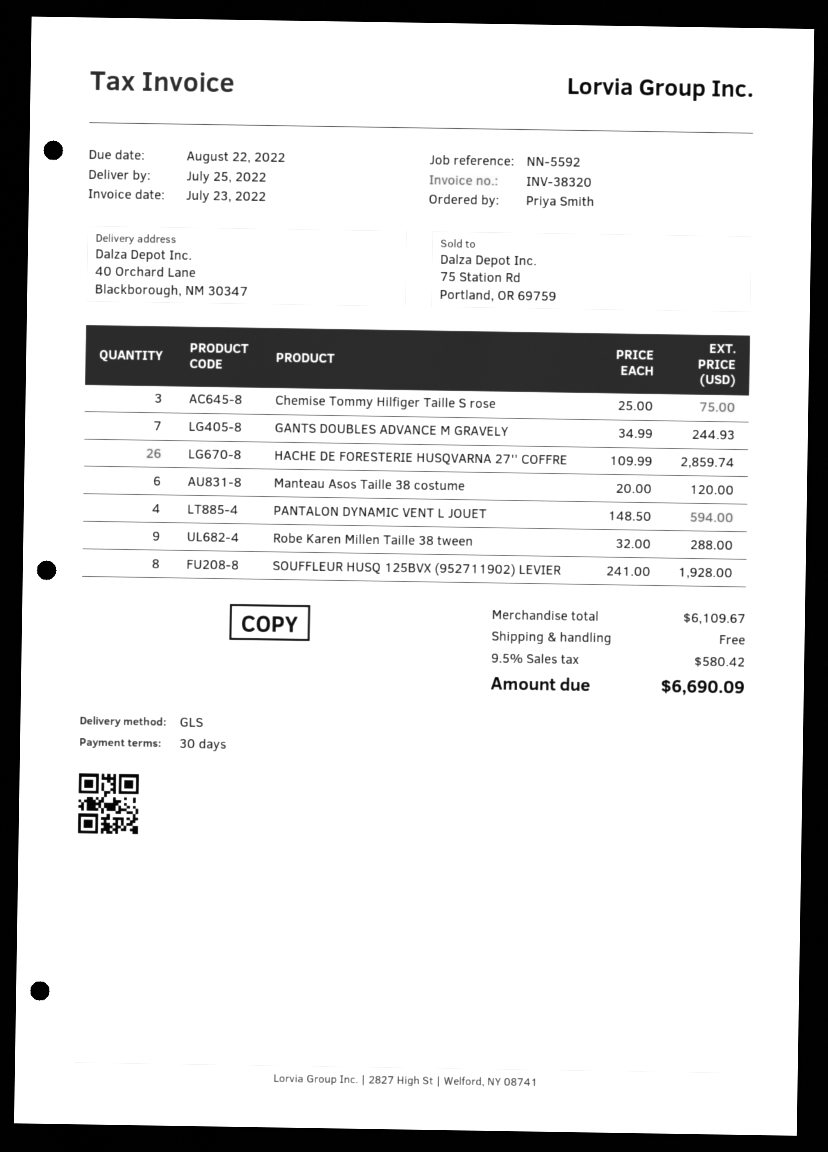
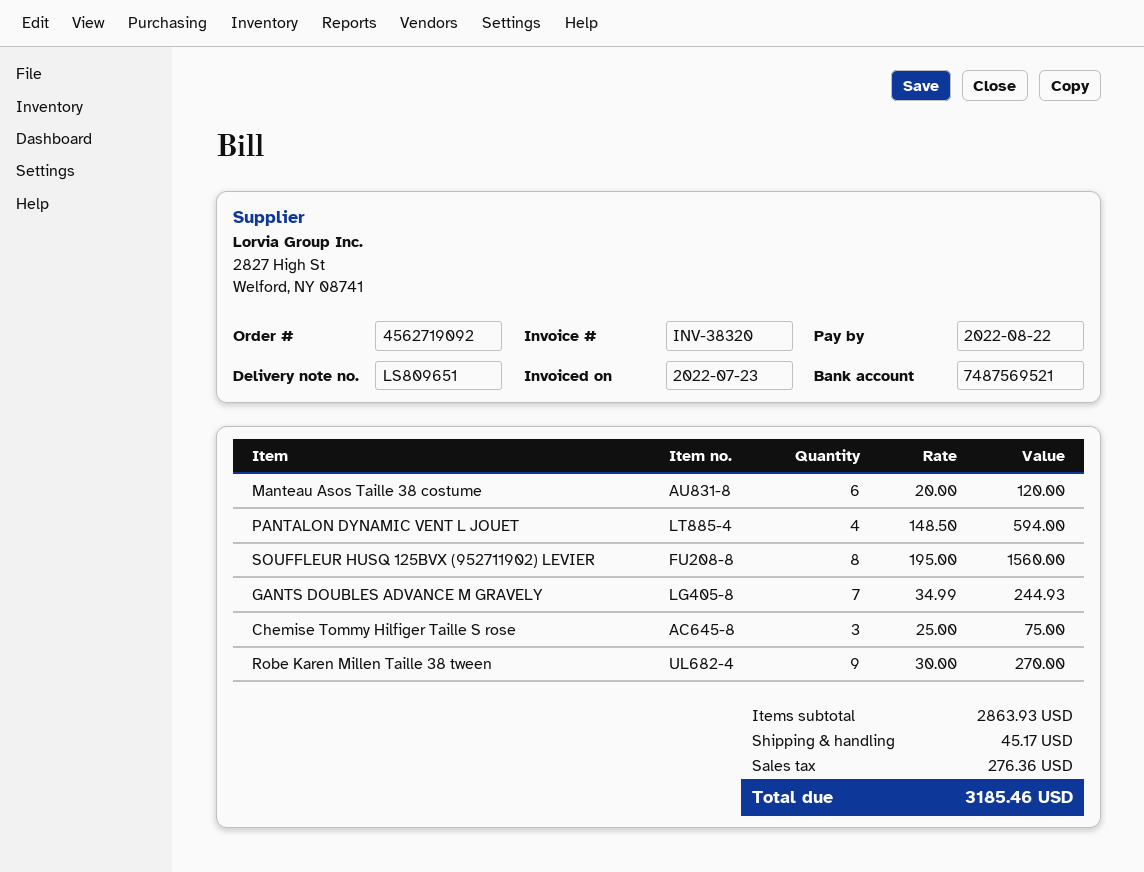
HACHE DE FORESTERIE HUSQVARNA 27'' COFFRE: 26 x 109.99 = 2859.74 -> none
Robe Karen Millen Taille 38 tween: 9 x 32.00 = 288.00 -> 9 x 30.00 = 270.00
SOUFFLEUR HUSQ 125BVX (952711902) LEVIER: 8 x 241.00 = 1928.00 -> 8 x 195.00 = 1560.00
subtotal: 6109.67 -> 2863.93
shipping: 0.00 -> 45.17
tax: 580.42 -> 276.36
total: 6690.09 -> 3185.46

